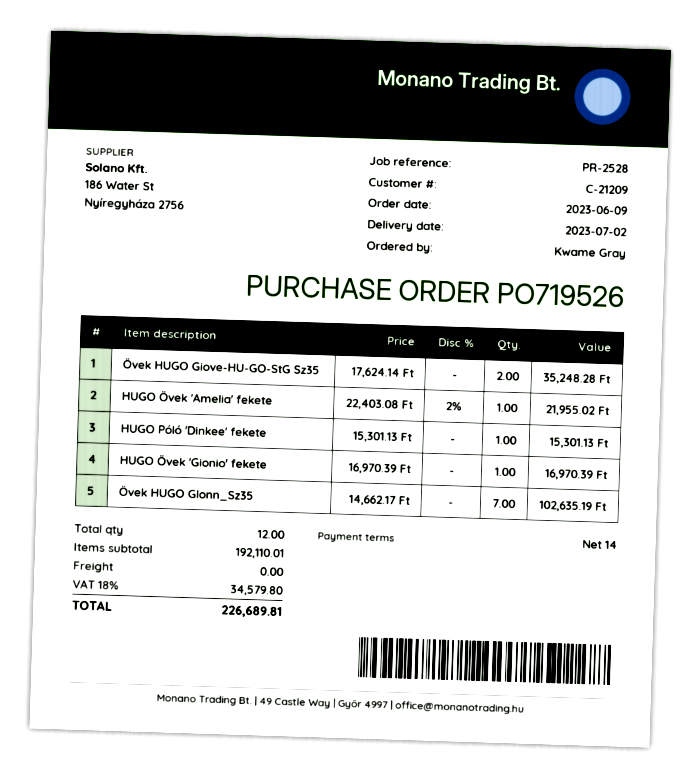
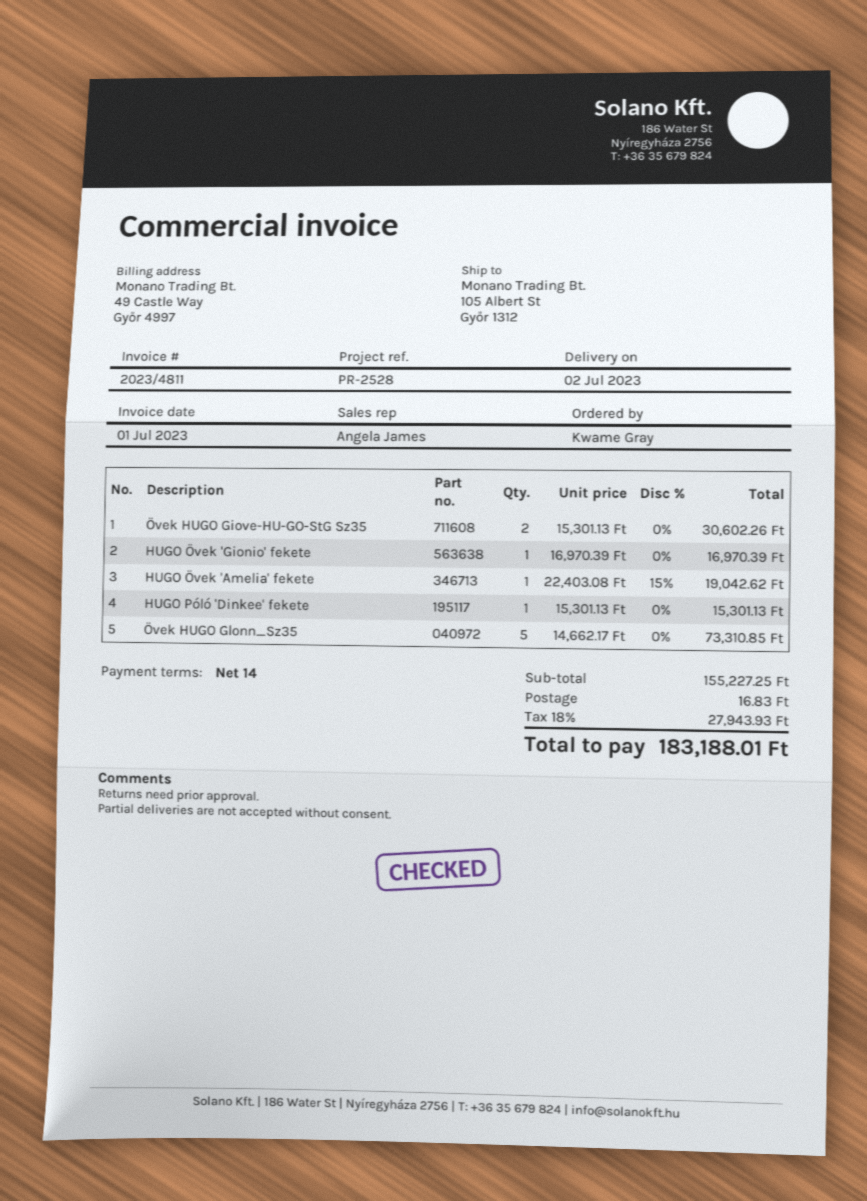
Övek HUGO Giove-HU-GO-StG Sz35: 2 x 17624.14 = 35248.28 -> 2 x 15301.13 = 30602.26
HUGO Övek 'Amelia' fekete: 1 x 22403.08 - 2% = 21955.02 -> 1 x 22403.08 - 15% = 19042.62
Övek HUGO Glonn_Sz35: 7 x 14662.17 = 102635.19 -> 5 x 14662.17 = 73310.85
subtotal: 192110.01 -> 155227.25
shipping: 0.00 -> 16.83
tax: 18% = 34579.80 -> 18% = 27943.93
total: 226689.81 -> 183188.01

